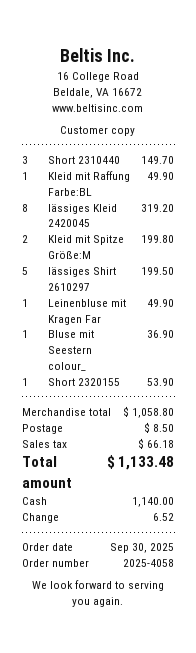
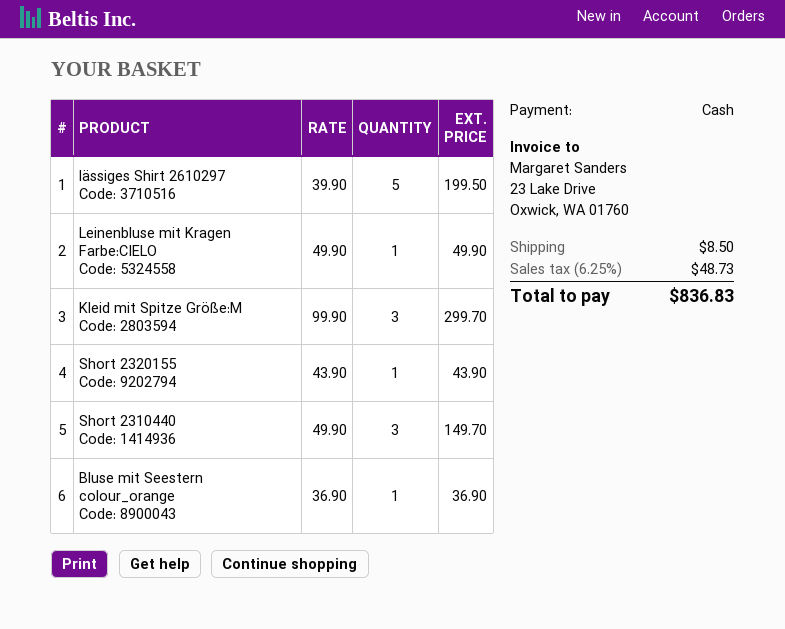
Kleid mit Raffung Farbe:BL: 1 for 49.90 -> none
lässiges Kleid 2420045: 8 for 319.20 -> none
Kleid mit Spitze Größe:M: 2 for 199.80 -> 3 for 299.70
Short 2320155: 1 for 53.90 -> 1 for 43.90
tax: 66.18 -> 48.73
total: 1133.48 -> 836.83

